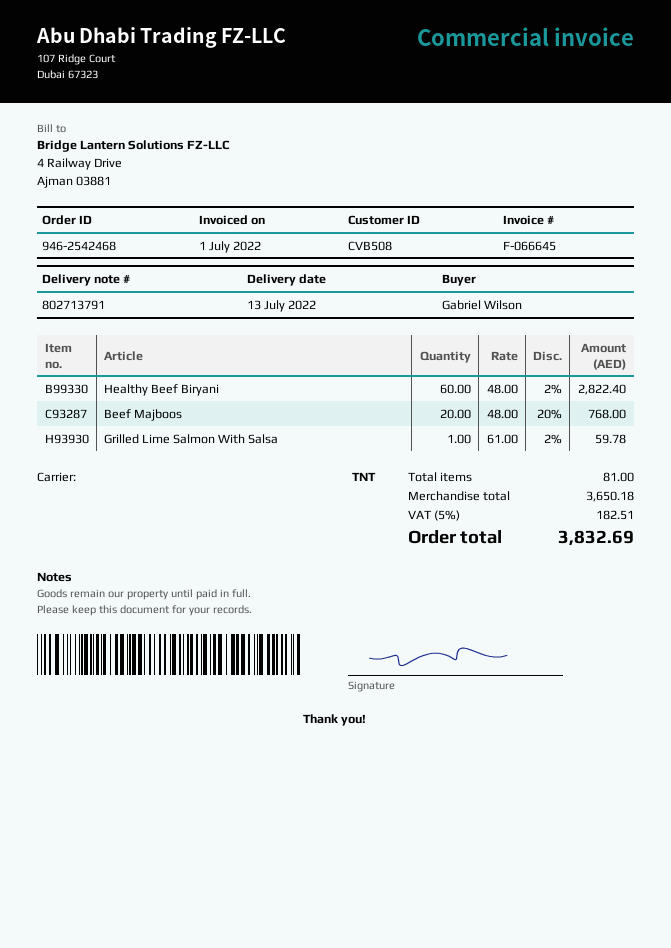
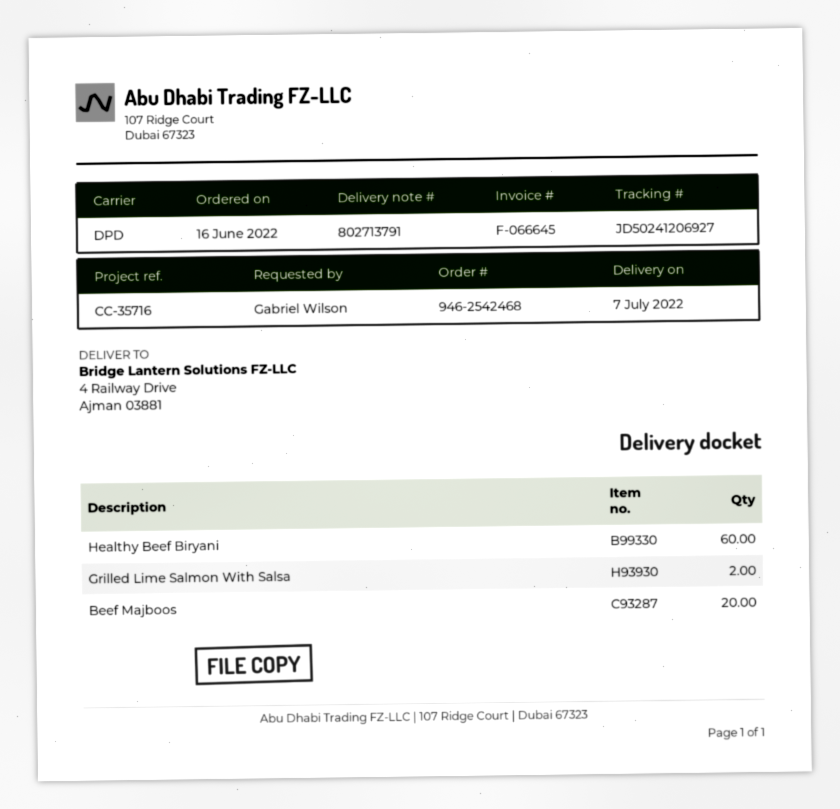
delivery date: 2022-07-13 -> 2022-07-07
shipping method: TNT -> DPD
Grilled Lime Salmon With Salsa: 1 -> 2

